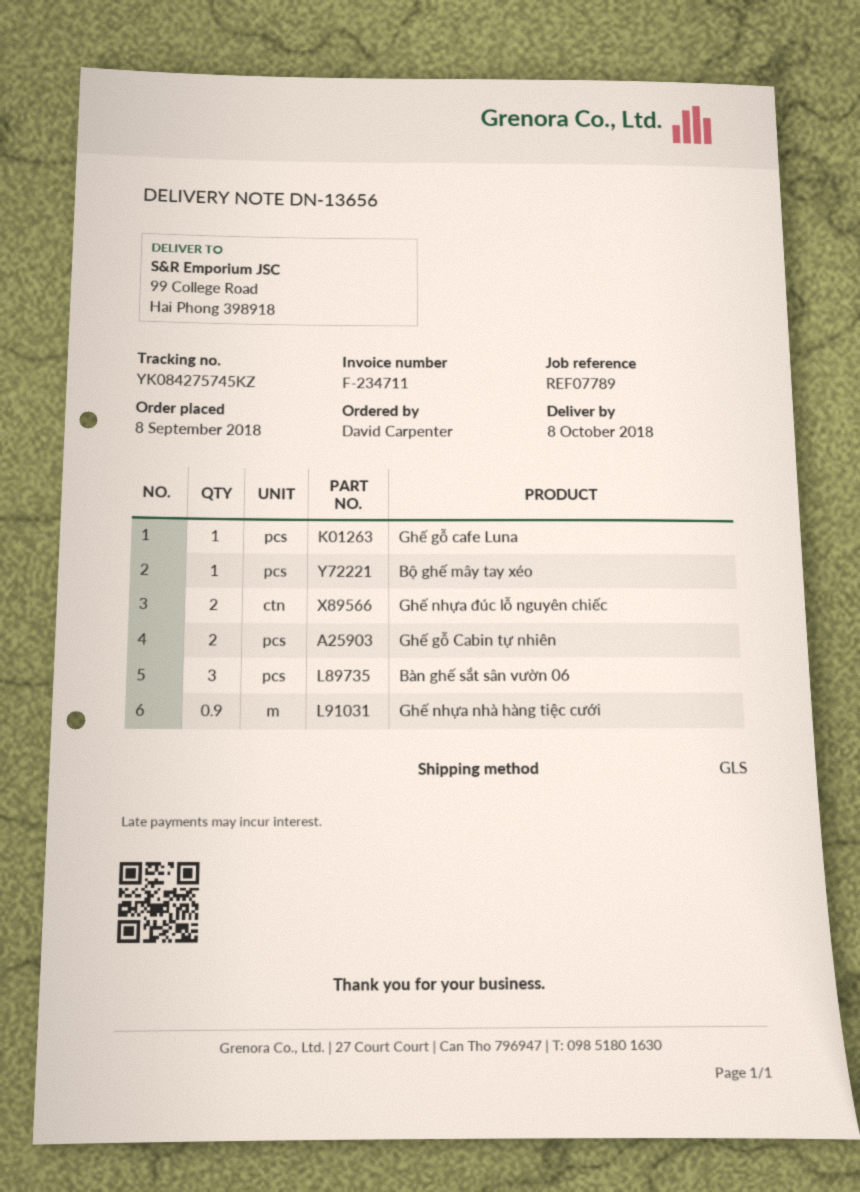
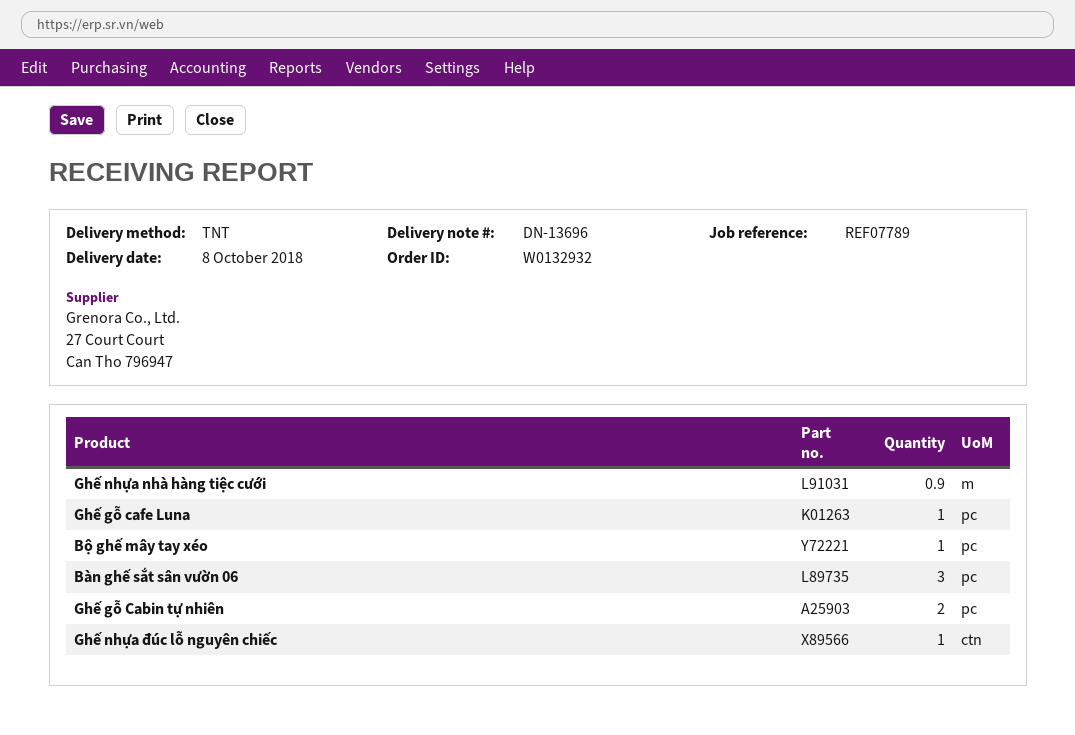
delivery note number: DN-13656 -> DN-13696
shipping method: GLS -> TNT
Ghế nhựa đúc lỗ nguyên chiếc: 2 -> 1

